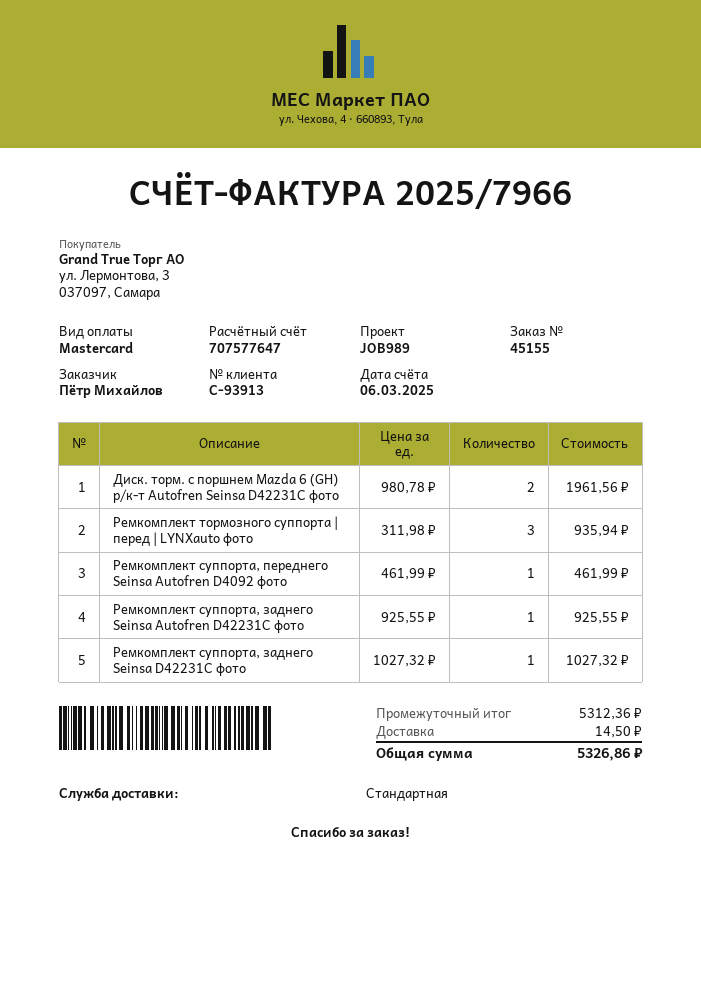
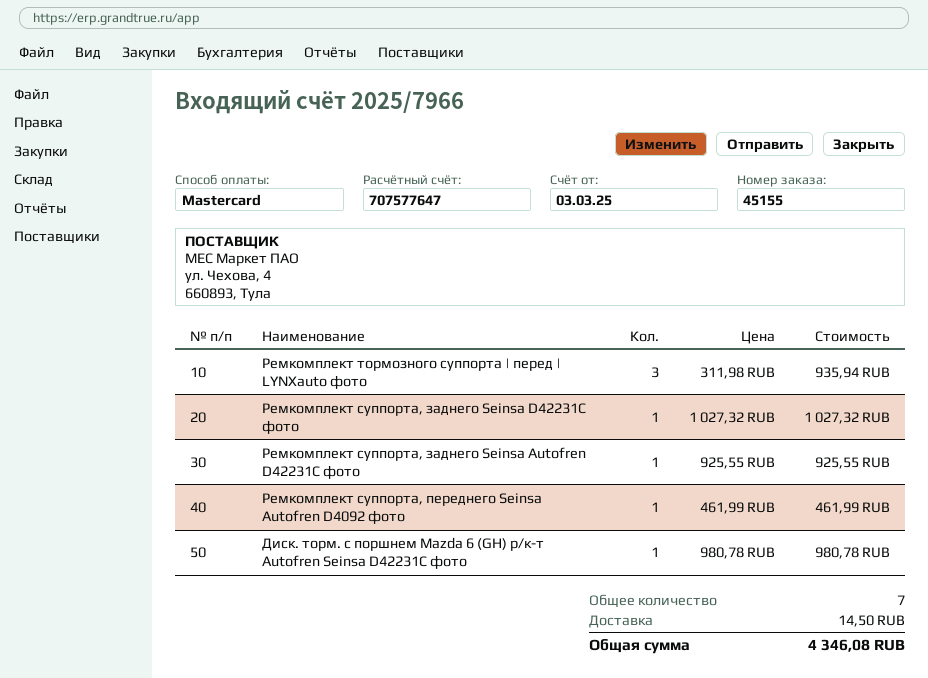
invoice date: 2025-03-06 -> 2025-03-03
Диск. торм. с поршнем Mazda 6 (GH) р/к-т Autofren Seinsa D42231C фото: 2 x 980.78 = 1961.56 -> 1 x 980.78 = 980.78
total: 5326.86 -> 4346.08

